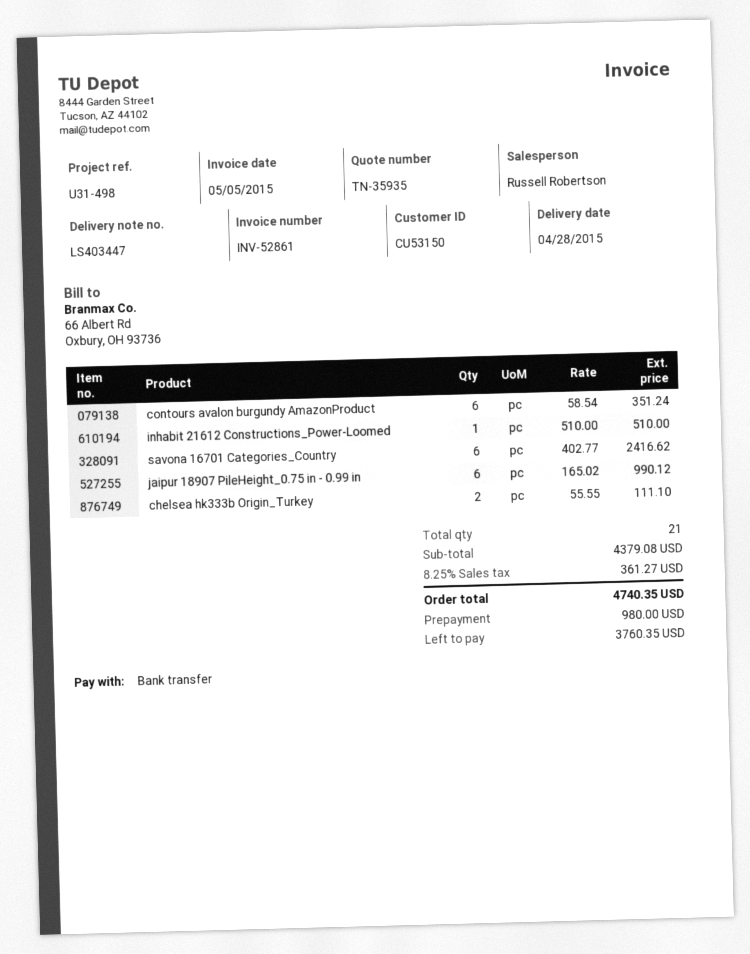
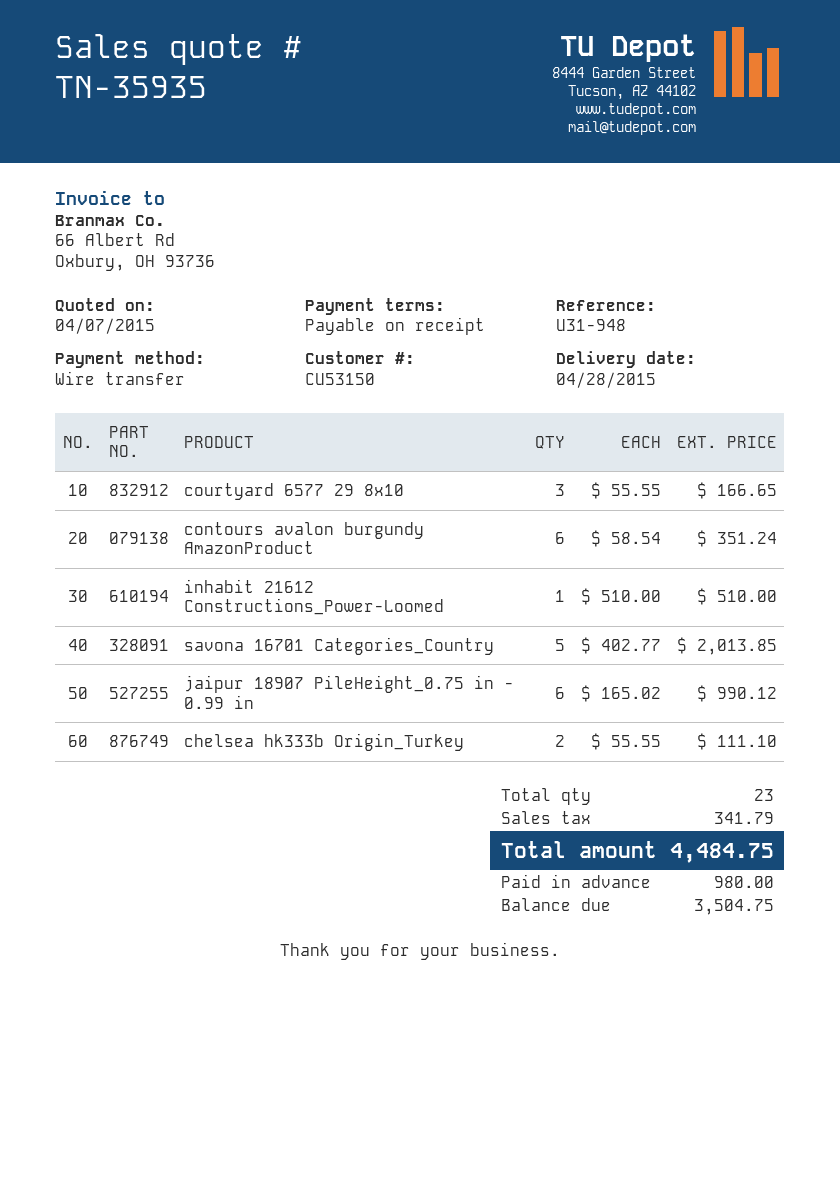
reference: U31-498 -> U31-948
savona 16701 Categories_Country: 6 x 402.77 = 2416.62 -> 5 x 402.77 = 2013.85
courtyard 6577 29 8x10: none -> 3 x 55.55 = 166.65
total quantity: 21 -> 23
tax: 361.27 -> 341.79
total: 4740.35 -> 4484.75
balance: 3760.35 -> 3504.75

